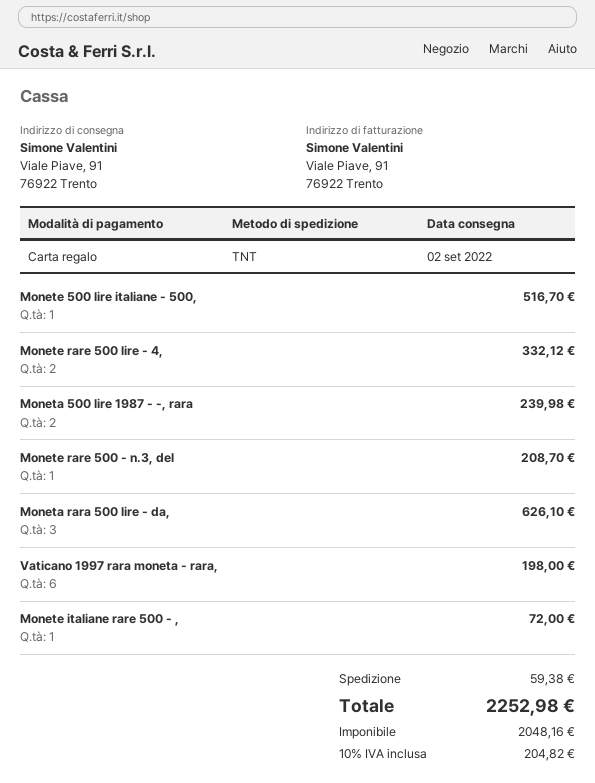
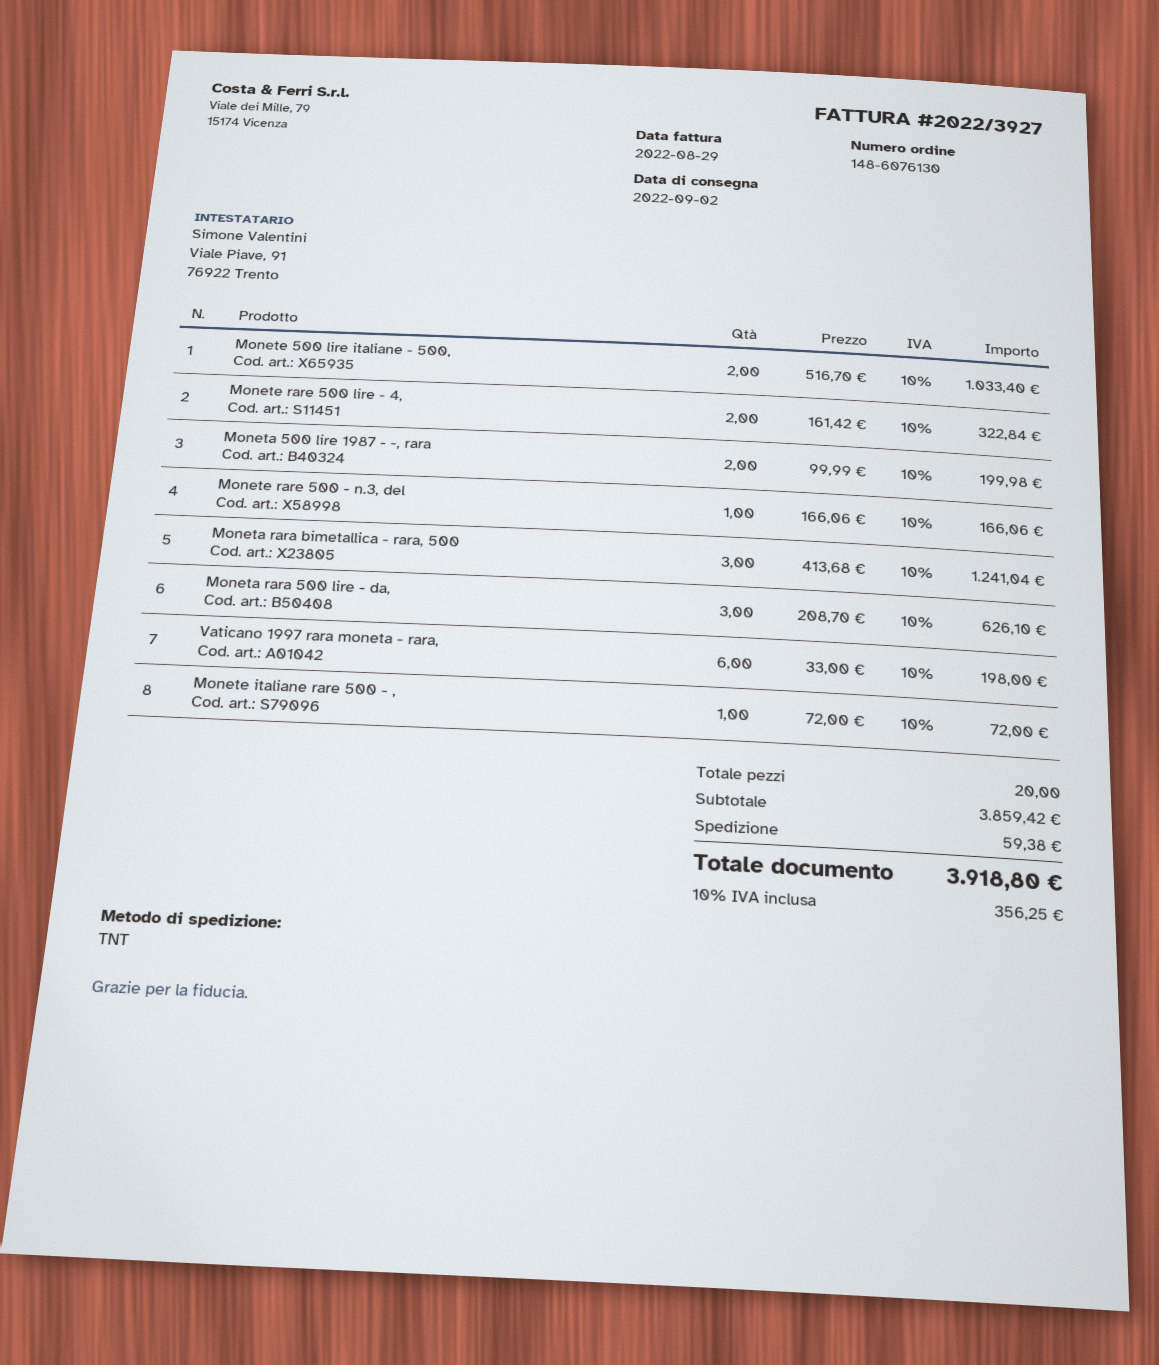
Monete 500 lire italiane - 500,: 1 for 516.70 -> 2 for 1033.40
Monete rare 500 lire - 4,: 2 for 332.12 -> 2 for 322.84
Moneta 500 lire 1987 - -, rara: 2 for 239.98 -> 2 for 199.98
Monete rare 500 - n.3, del: 1 for 208.70 -> 1 for 166.06
Moneta rara bimetallica - rara, 500: none -> 3 for 1241.04
tax: 10% = 204.82 -> 10% = 356.25
total: 2252.98 -> 3918.80

